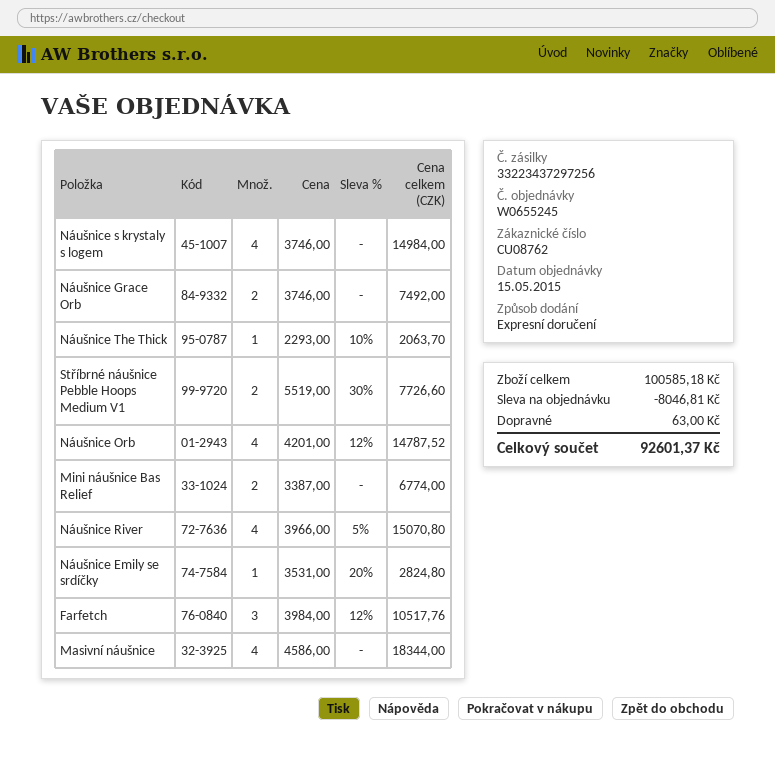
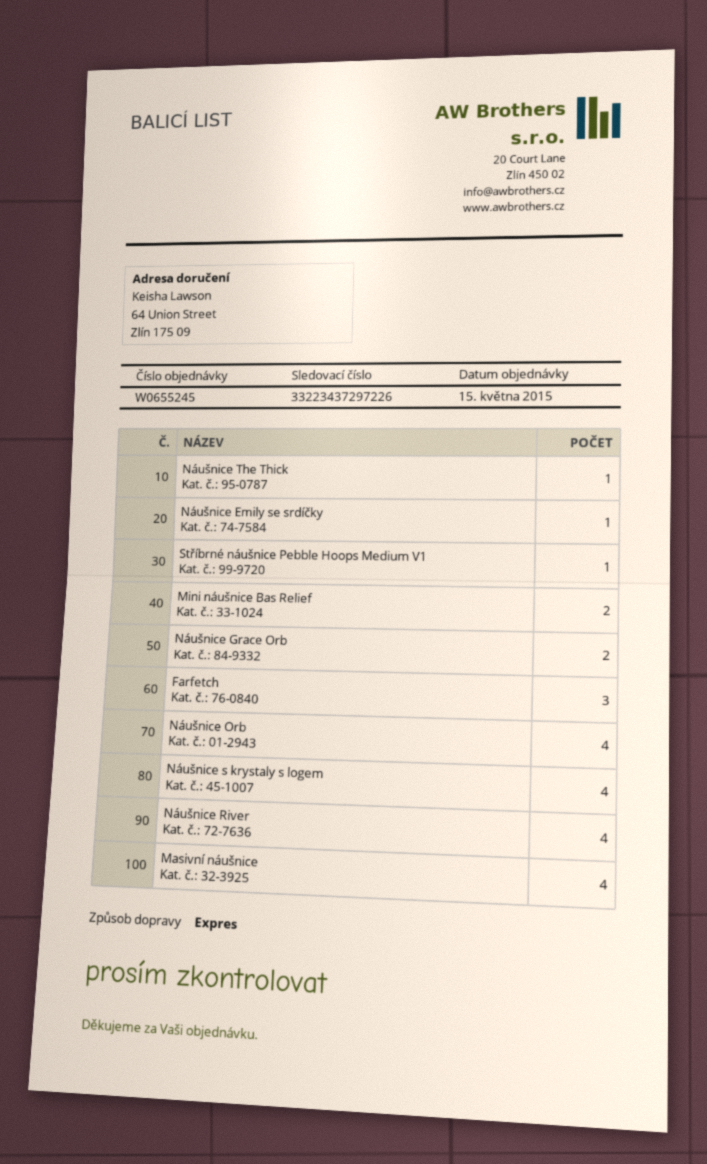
tracking number: 33223437297256 -> 33223437297226
Stříbrné náušnice Pebble Hoops Medium V1: 2 -> 1

